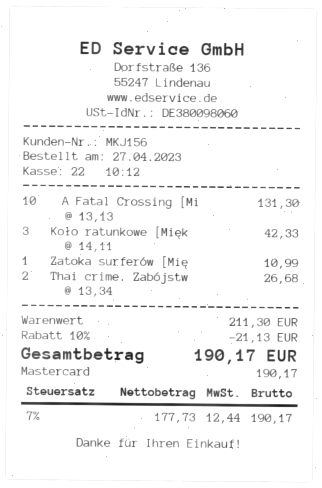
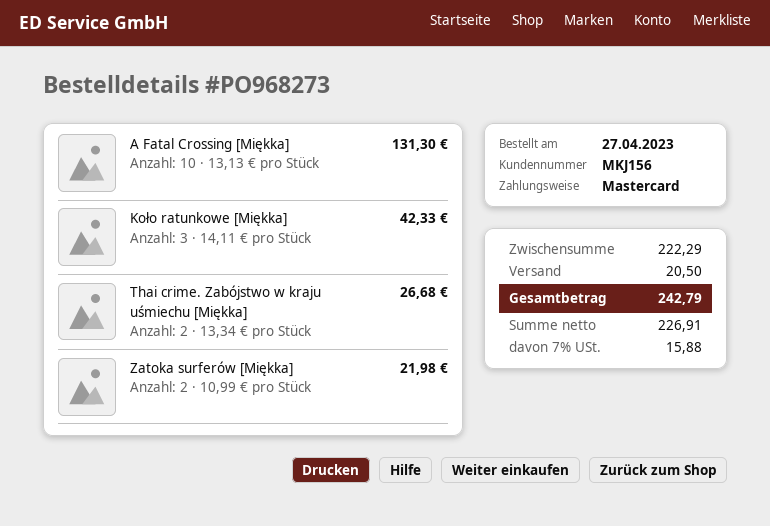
Zatoka surferów [Mię: 1 x 10.99 = 10.99 -> 2 x 10.99 = 21.98
subtotal: 211.30 -> 222.29
discount: 10% = 21.13 -> none
shipping: none -> 20.50
net: 177.73 -> 226.91
tax: 7% = 12.44 -> 7% = 15.88
total: 190.17 -> 242.79

